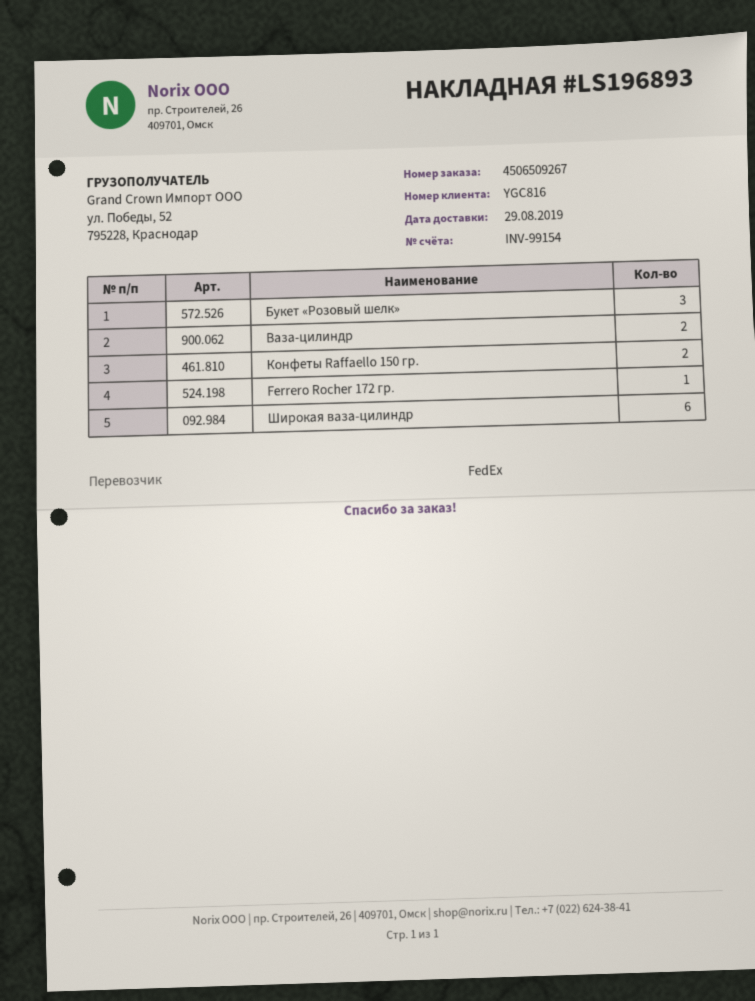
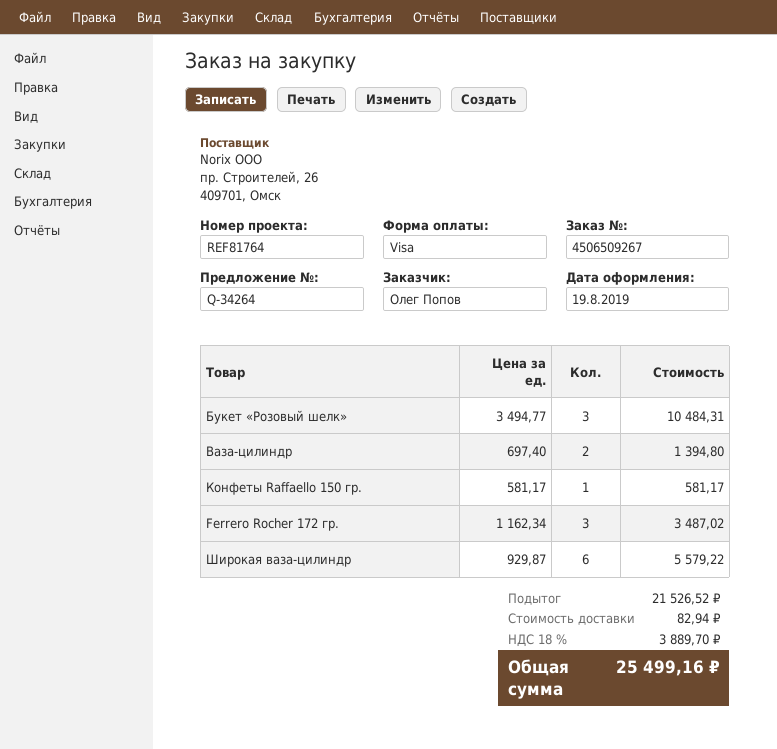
Конфеты Raffaello 150 гр.: 2 -> 1
Ferrero Rocher 172 гр.: 1 -> 3

